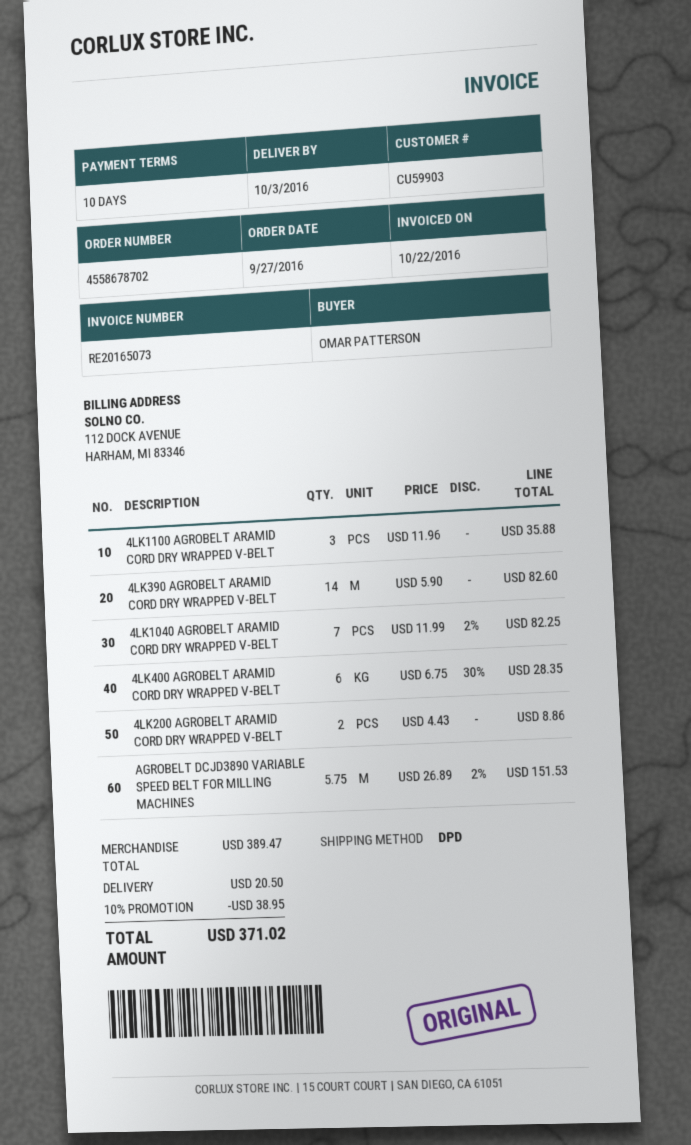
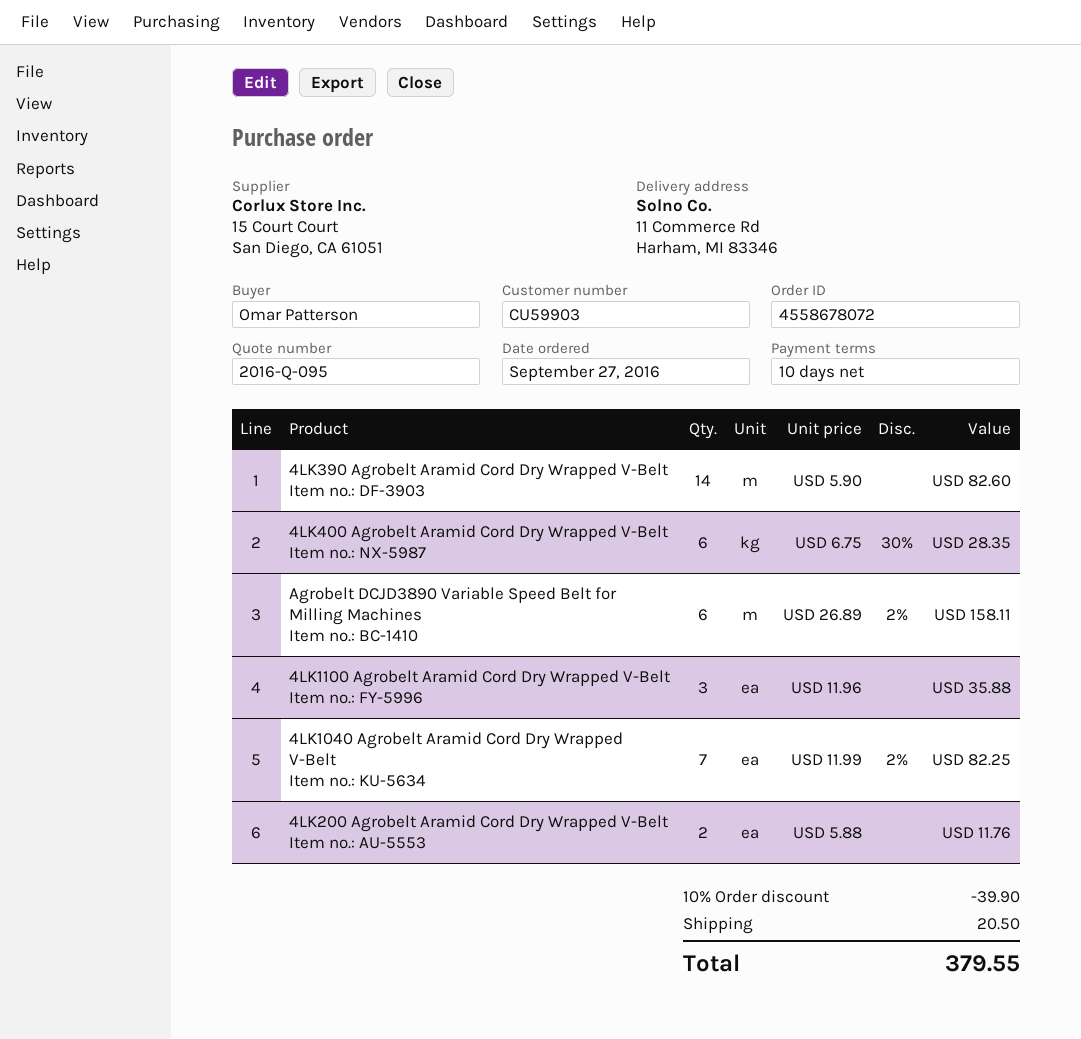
order number: 4558678702 -> 4558678072
4LK200 AGROBELT ARAMID CORD DRY WRAPPED V-BELT: 2 x 4.43 = 8.86 -> 2 x 5.88 = 11.76
AGROBELT DCJD3890 VARIABLE SPEED BELT FOR MILLING MACHINES: 5.75 x 26.89 - 2% = 151.53 -> 6 x 26.89 - 2% = 158.11
discount: 10% = 38.95 -> 10% = 39.90
total: 371.02 -> 379.55

